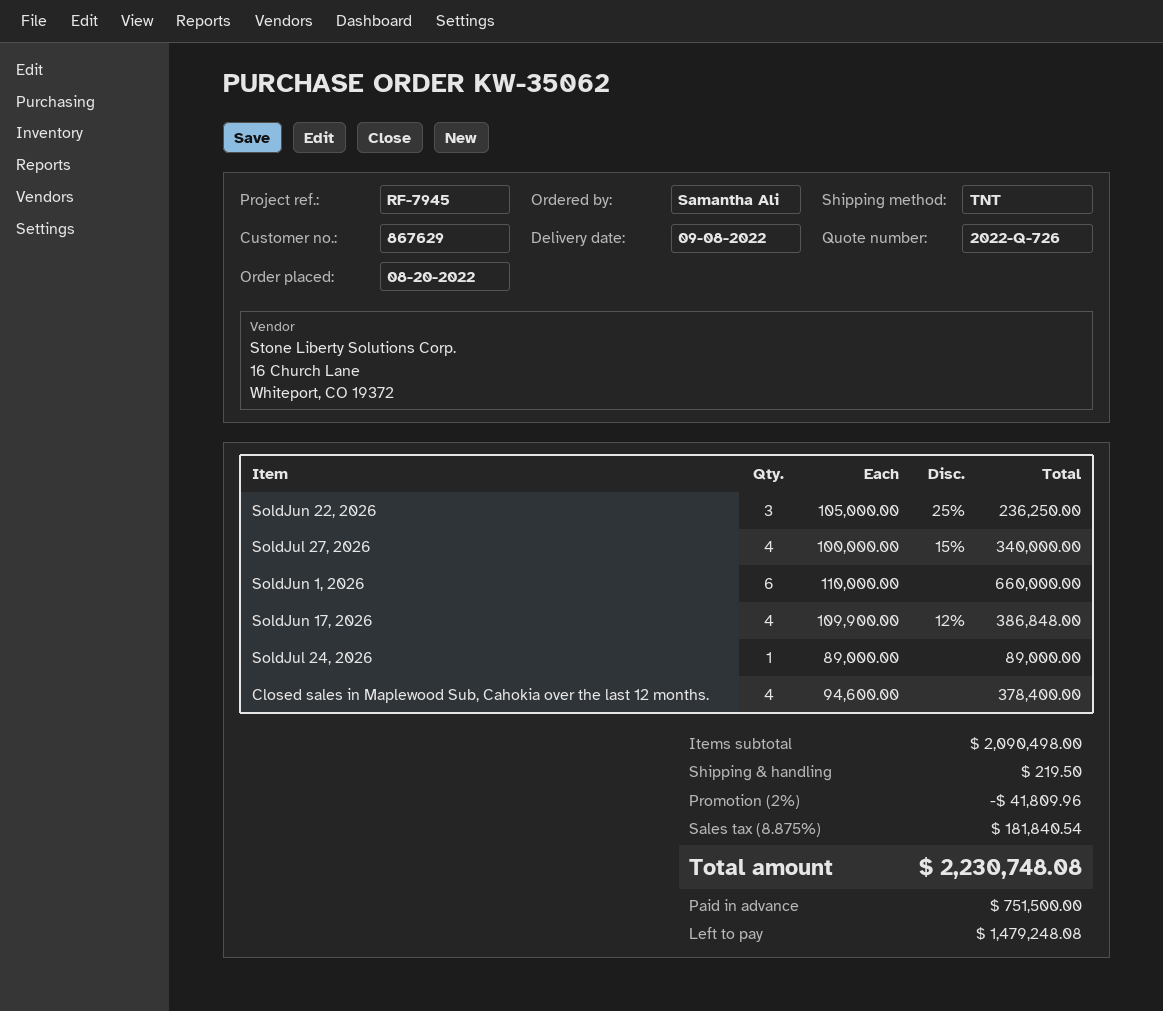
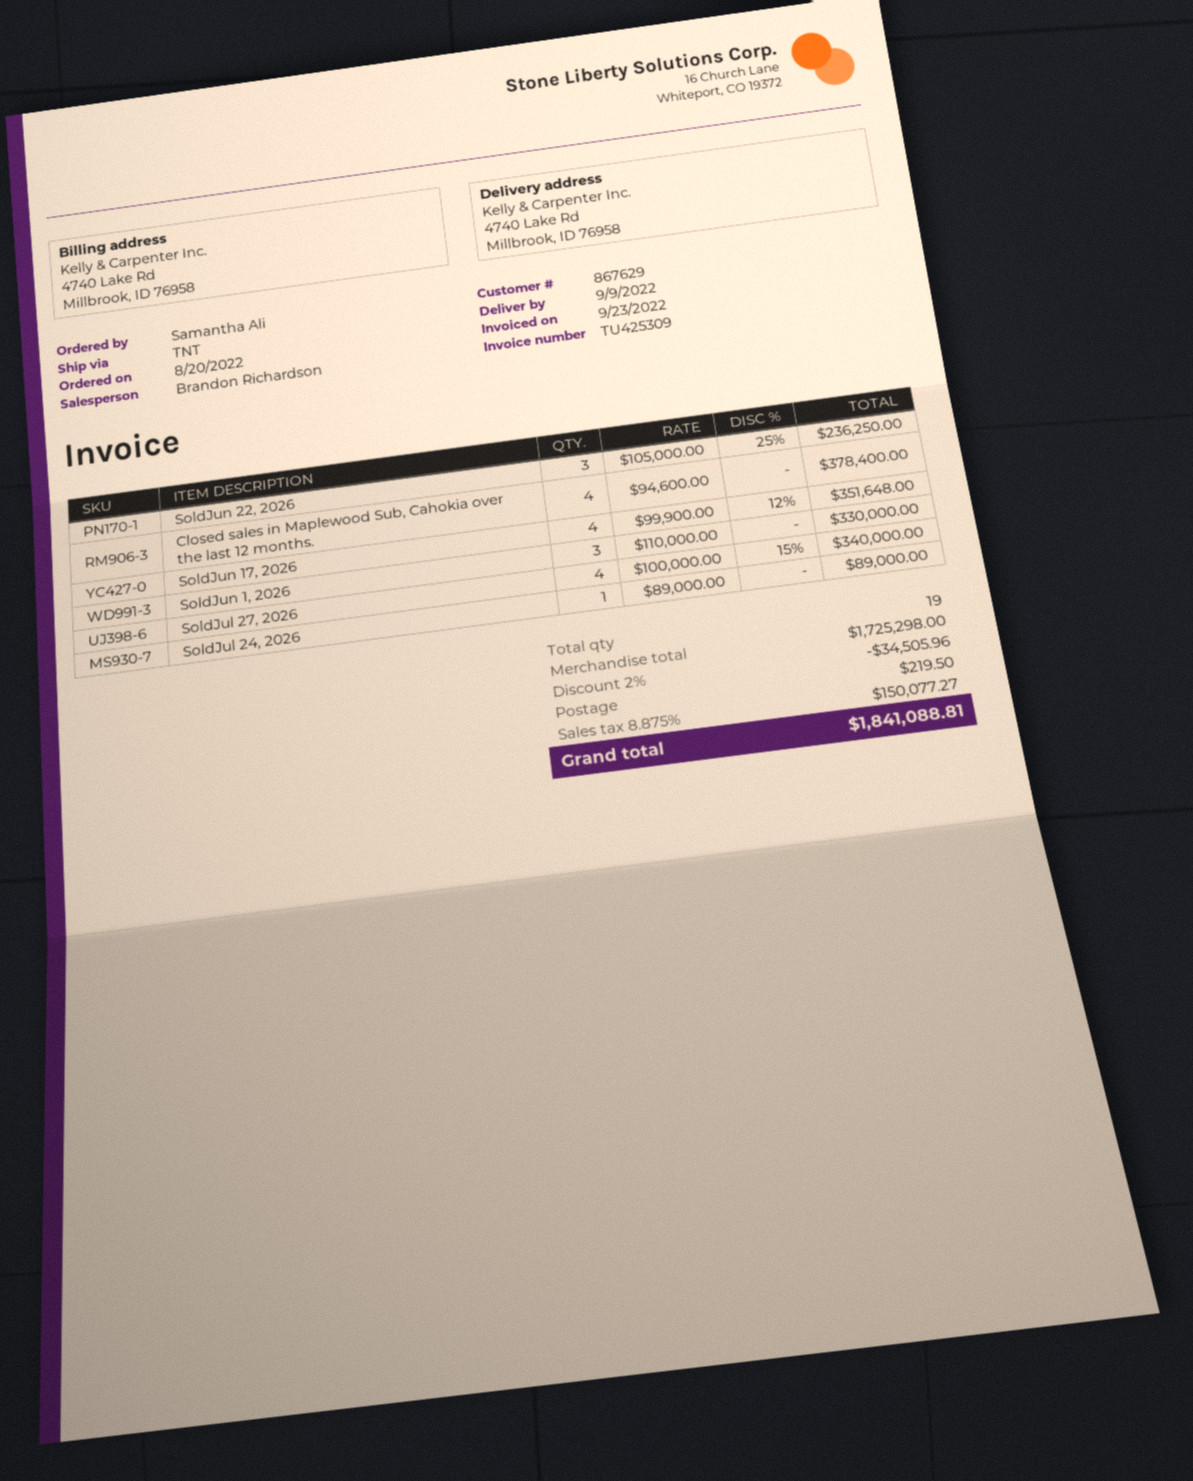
delivery date: 2022-09-08 -> 2022-09-09
SoldJun 1, 2026: 6 x 110000.00 = 660000.00 -> 3 x 110000.00 = 330000.00
SoldJun 17, 2026: 4 x 109900.00 - 12% = 386848.00 -> 4 x 99900.00 - 12% = 351648.00
subtotal: 2090498.00 -> 1725298.00
discount: 2% = 41809.96 -> 2% = 34505.96
tax: 8.875% = 181840.54 -> 8.875% = 150077.27
total: 2230748.08 -> 1841088.81

